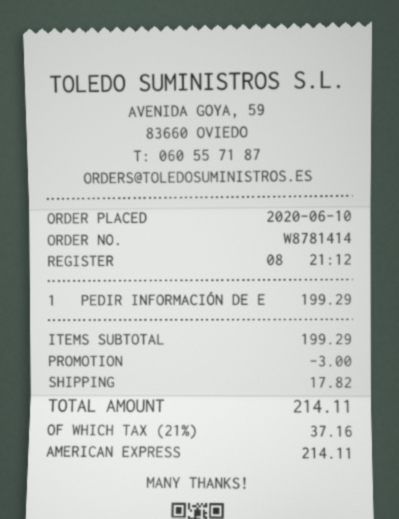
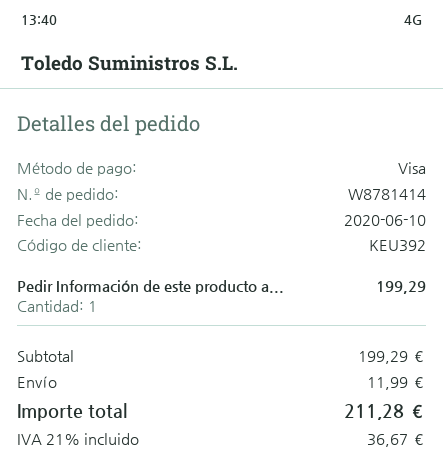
payment method: American Express -> Visa
discount: 3.00 -> none
shipping: 17.82 -> 11.99
tax: 21% = 37.16 -> 21% = 36.67
total: 214.11 -> 211.28

